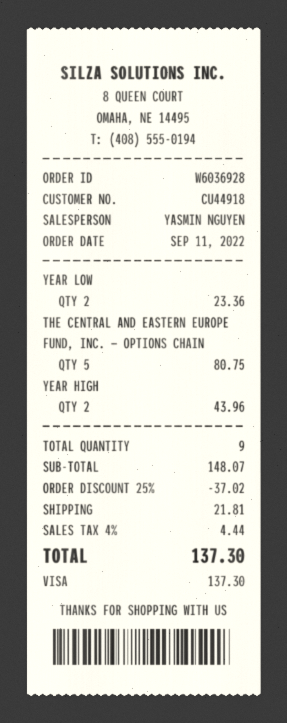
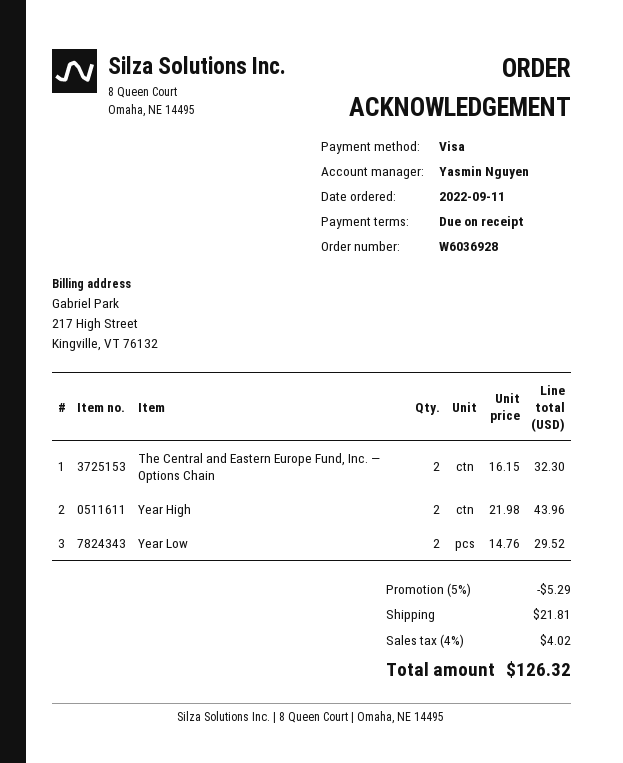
YEAR LOW: 2 for 23.36 -> 2 for 29.52
THE CENTRAL AND EASTERN EUROPE FUND, INC. — OPTIONS CHAIN: 5 for 80.75 -> 2 for 32.30
discount: 25% = 37.02 -> 5% = 5.29
tax: 4% = 4.44 -> 4% = 4.02
total: 137.30 -> 126.32

